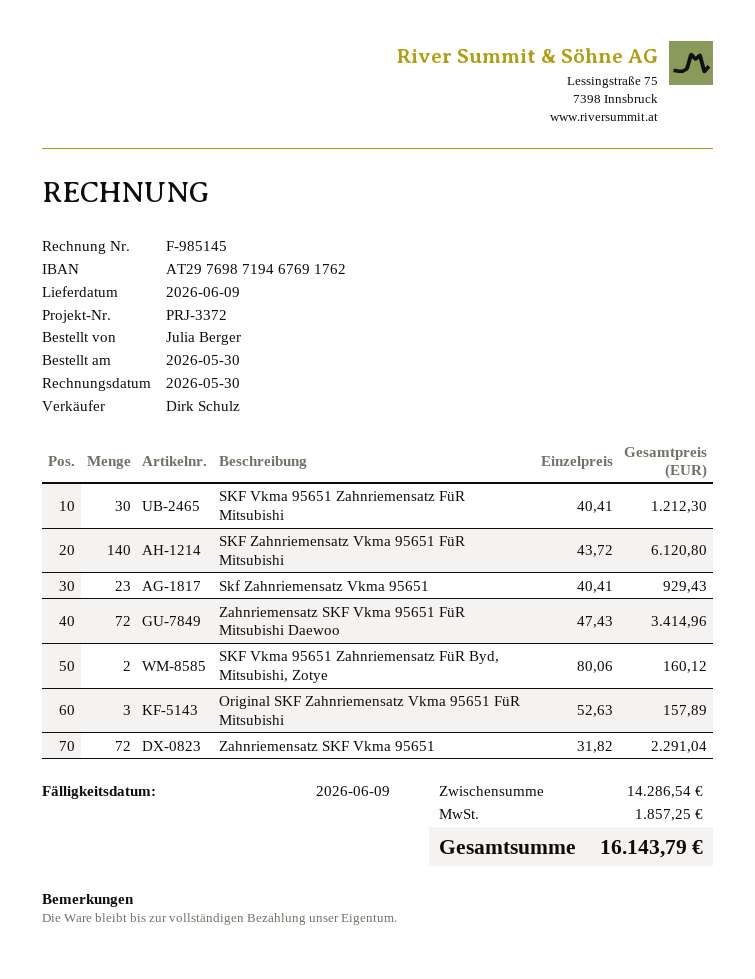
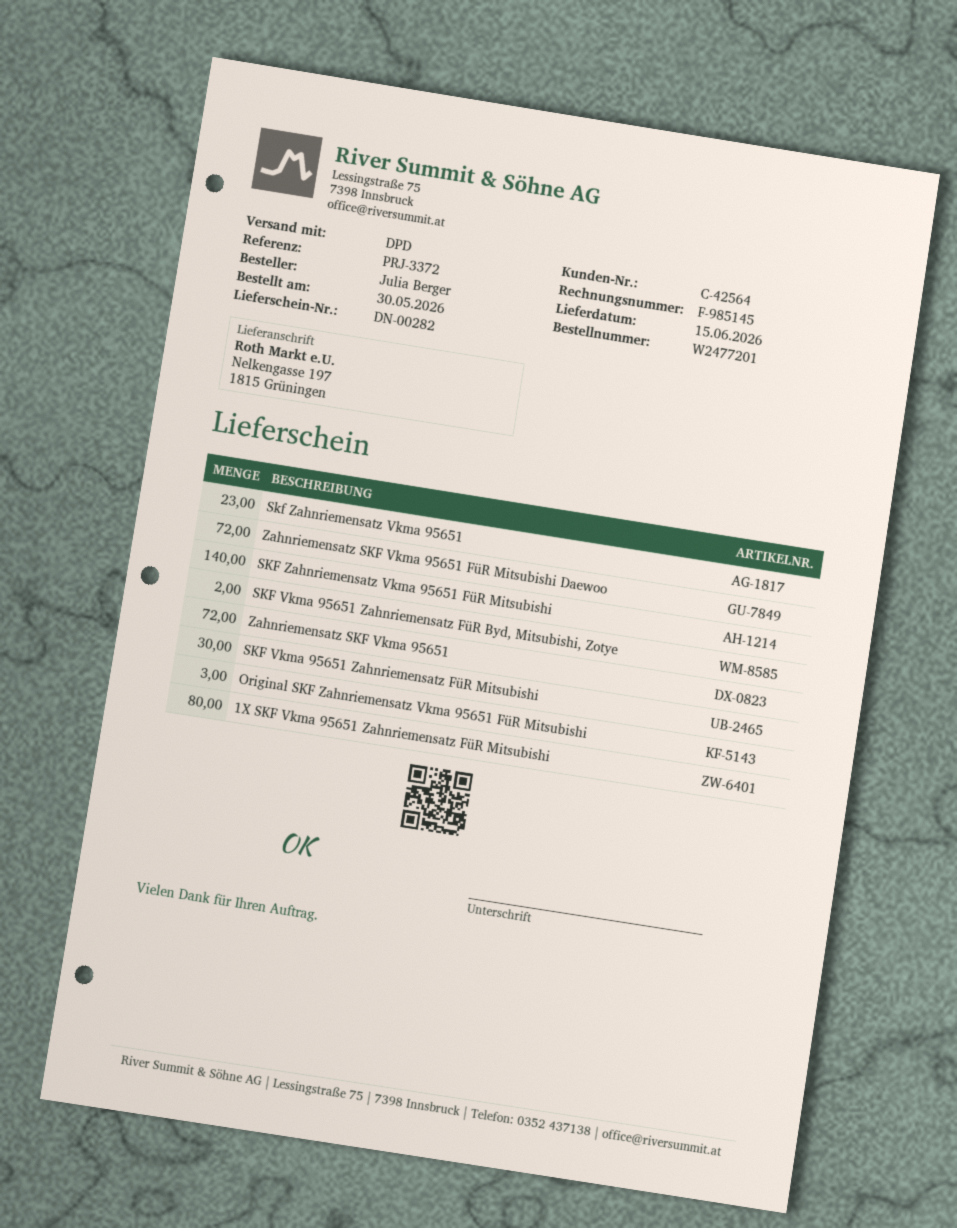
delivery date: 2026-06-09 -> 2026-06-15
1X SKF Vkma 95651 Zahnriemensatz FüR Mitsubishi: none -> 80

